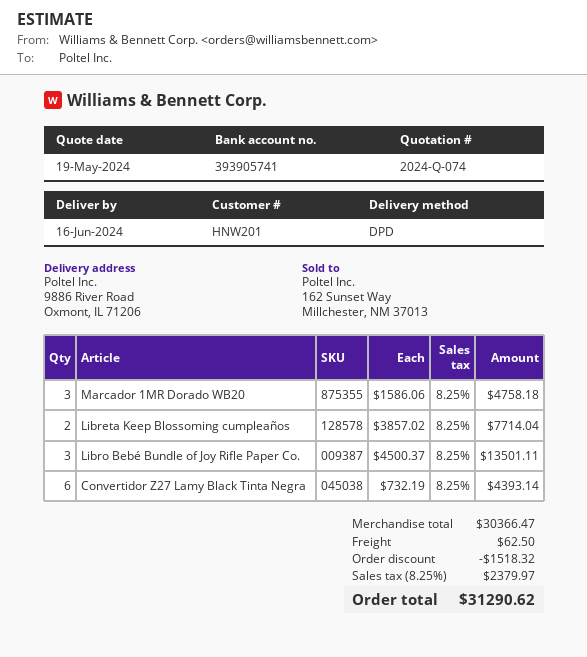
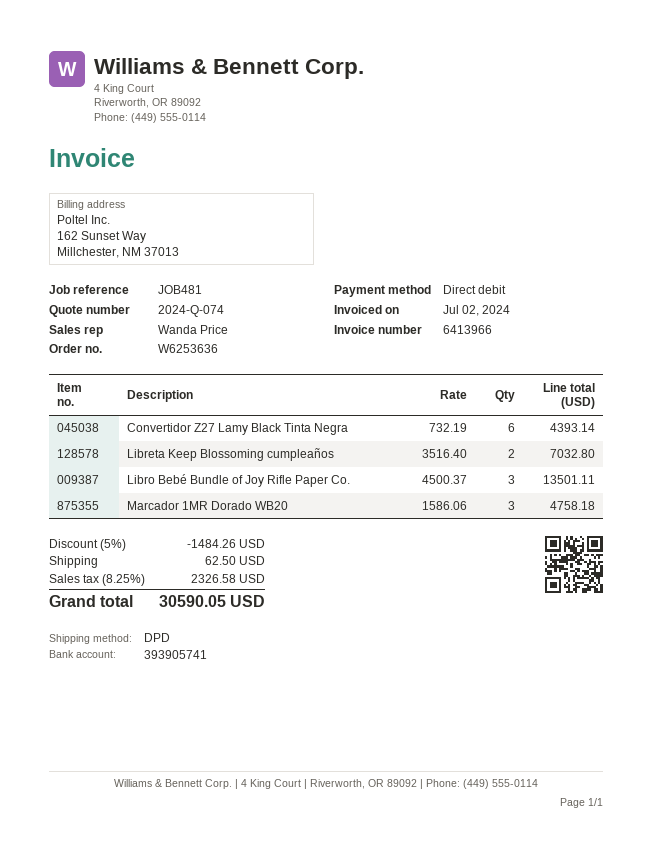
Libreta Keep Blossoming cumpleaños: 2 x 3857.02 = 7714.04 -> 2 x 3516.40 = 7032.80
discount: 1518.32 -> 1484.26
tax: 8.25% = 2379.97 -> 8.25% = 2326.58
total: 31290.62 -> 30590.05

